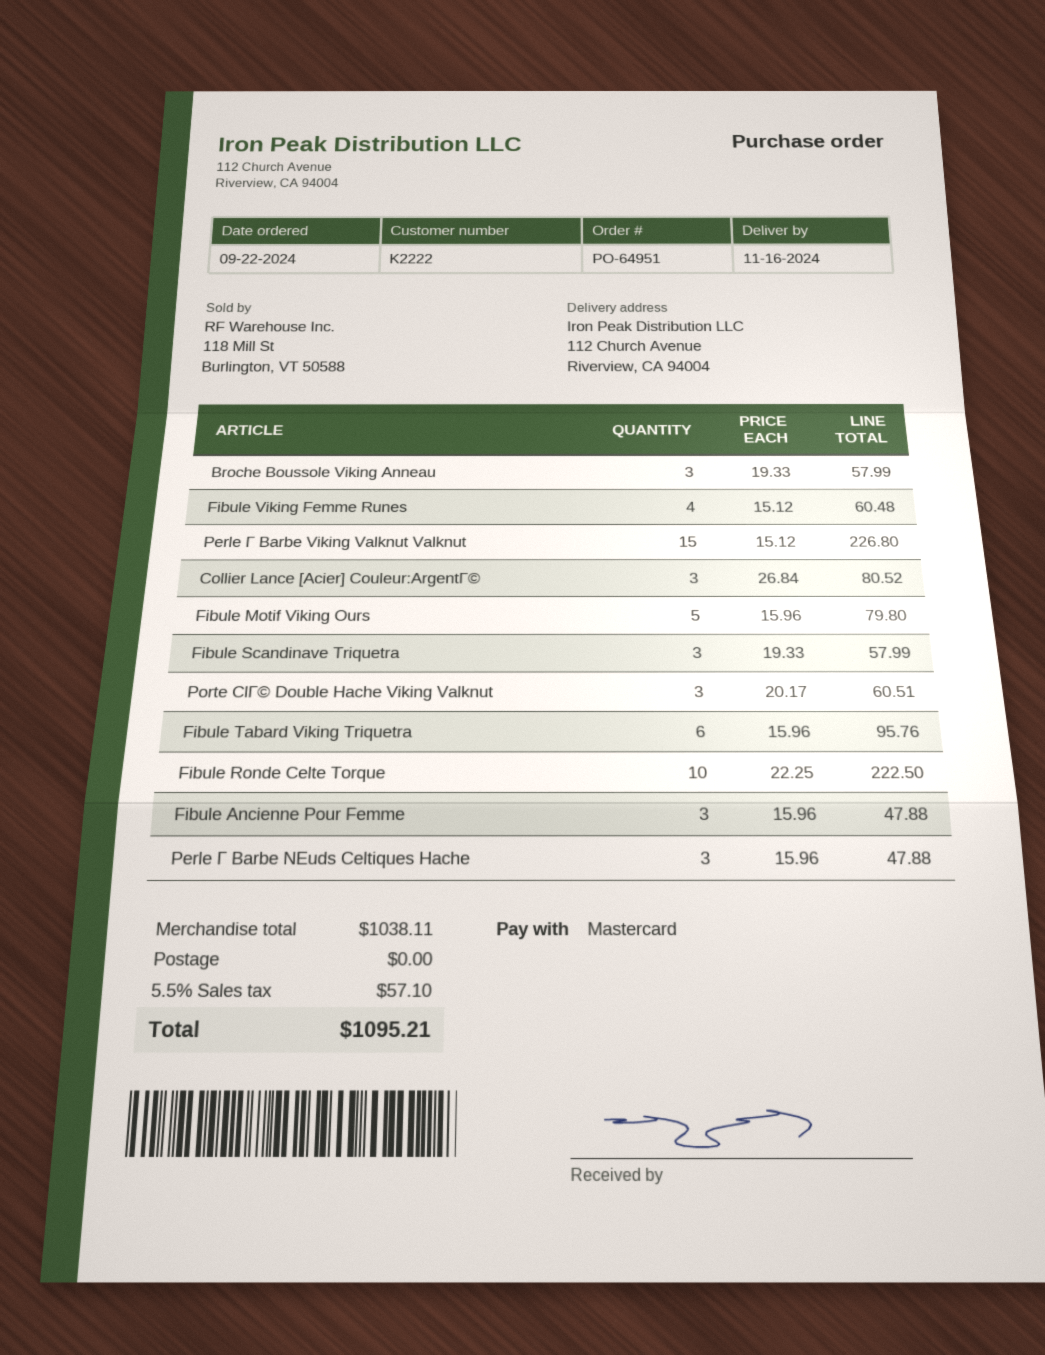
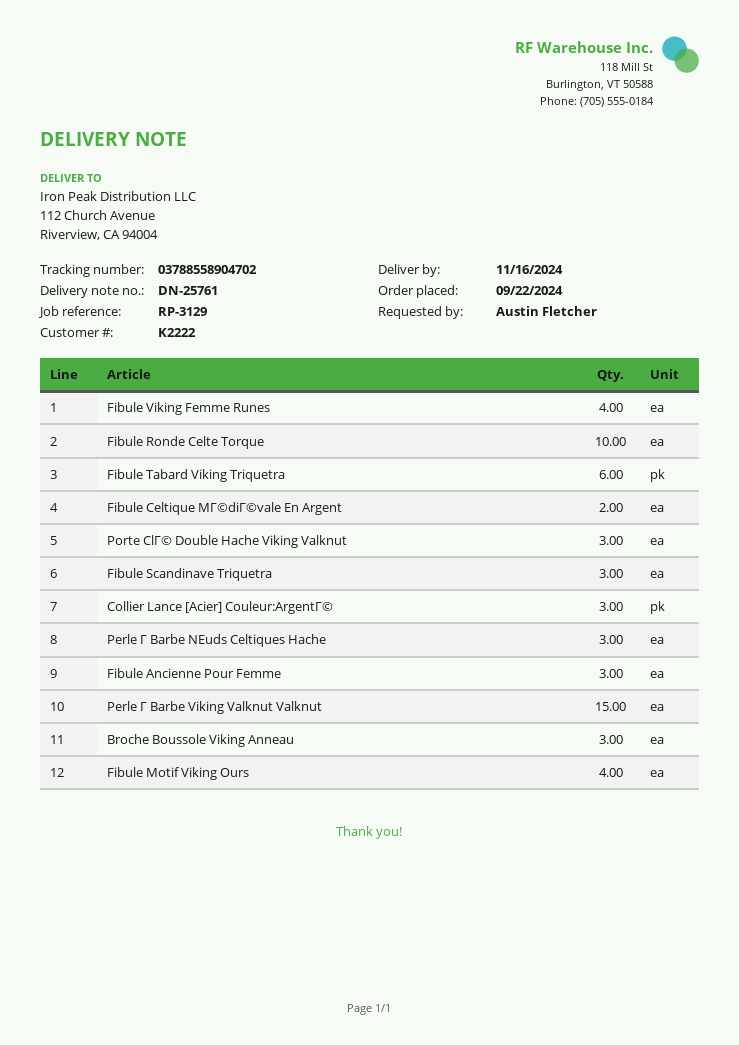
Fibule Motif Viking Ours: 5 -> 4
Fibule Celtique MΓ©diΓ©vale En Argent: none -> 2

